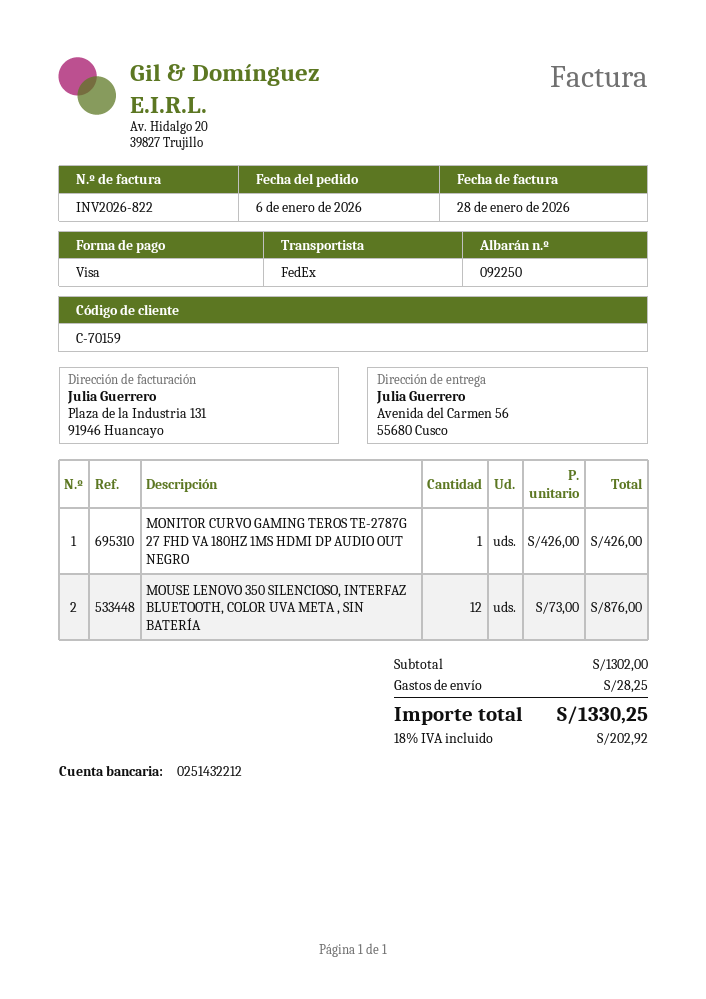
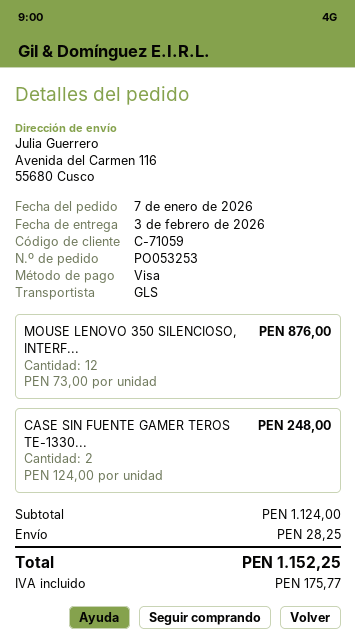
order date: 2026-01-06 -> 2026-01-07
customer number: C-70159 -> C-71059
shipping method: FedEx -> GLS
ship to: Avenida del Carmen 56, 55680 Cusco -> Avenida del Carmen 116, 55680 Cusco
MONITOR CURVO GAMING TEROS TE-2787G 27 FHD VA 180HZ 1MS HDMI DP AUDIO OUT NEGRO: 1 x 426.00 = 426.00 -> none
CASE SIN FUENTE GAMER TEROS TE-1330...: none -> 2 x 124.00 = 248.00
subtotal: 1302.00 -> 1124.00
tax: 202.92 -> 175.77
total: 1330.25 -> 1152.25

